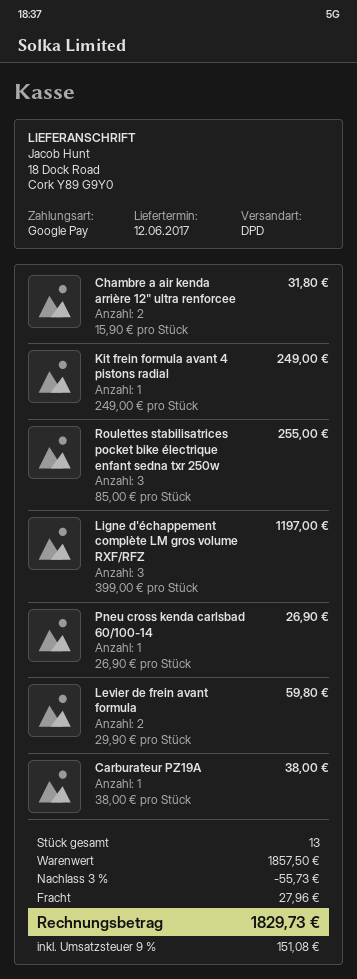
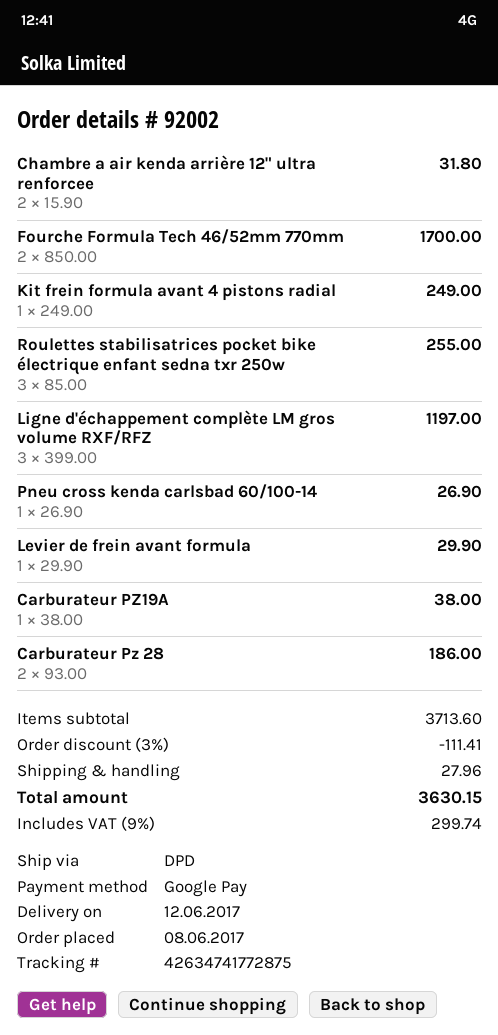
Levier de frein avant formula: 2 x 29.90 = 59.80 -> 1 x 29.90 = 29.90
Fourche Formula Tech 46/52mm 770mm: none -> 2 x 850.00 = 1700.00
Carburateur Pz 28: none -> 2 x 93.00 = 186.00
subtotal: 1857.50 -> 3713.60
discount: 3% = 55.73 -> 3% = 111.41
tax: 9% = 151.08 -> 9% = 299.74
total: 1829.73 -> 3630.15

